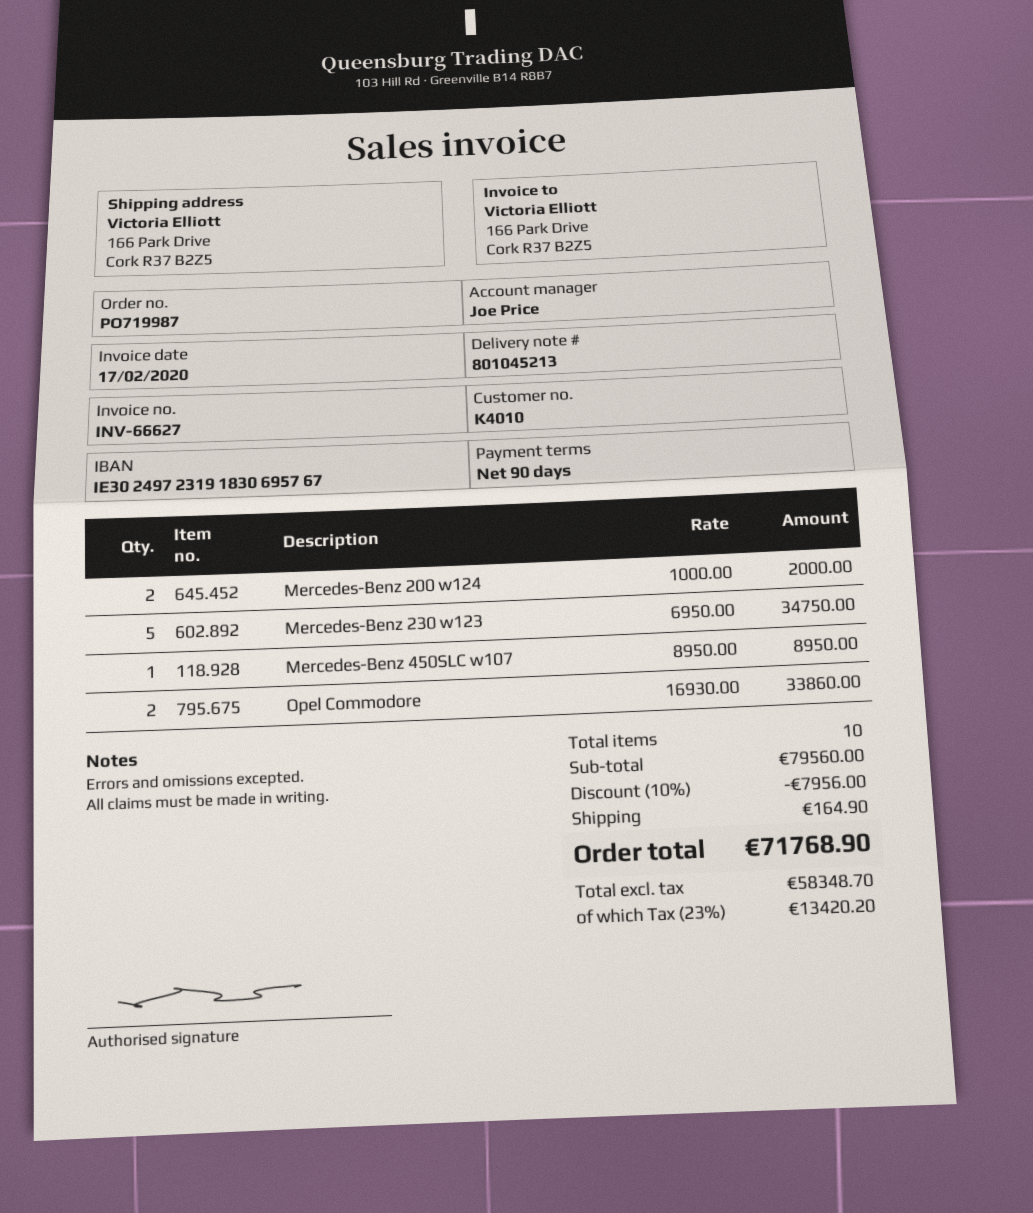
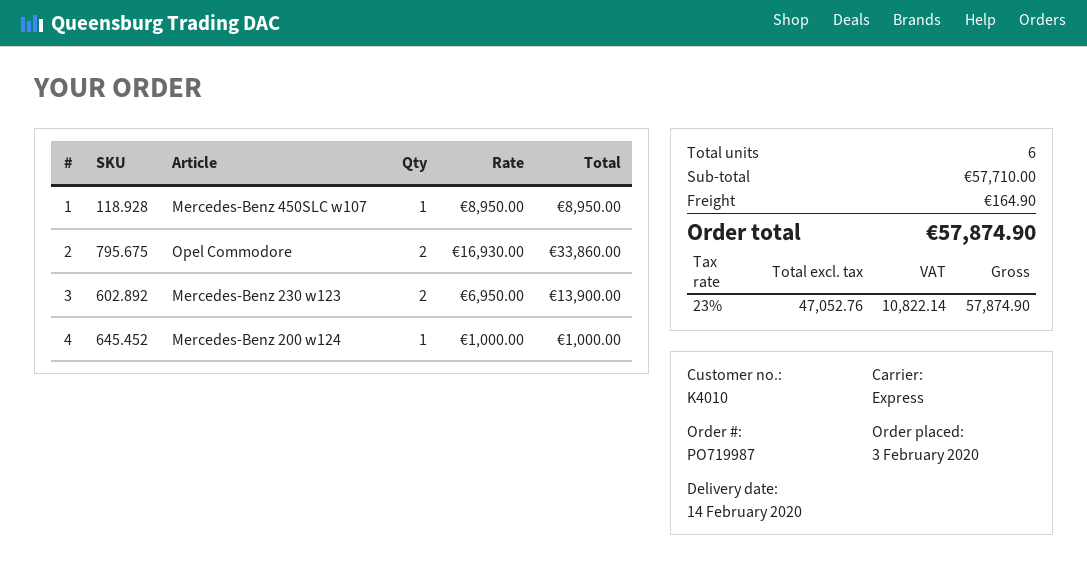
Mercedes-Benz 200 w124: 2 x 1000.00 = 2000.00 -> 1 x 1000.00 = 1000.00
Mercedes-Benz 230 w123: 5 x 6950.00 = 34750.00 -> 2 x 6950.00 = 13900.00
total quantity: 10 -> 6
subtotal: 79560.00 -> 57710.00
discount: 10% = 7956.00 -> none
net: 58348.70 -> 47052.76
tax: 23% = 13420.20 -> 23% = 10822.14
total: 71768.90 -> 57874.90

